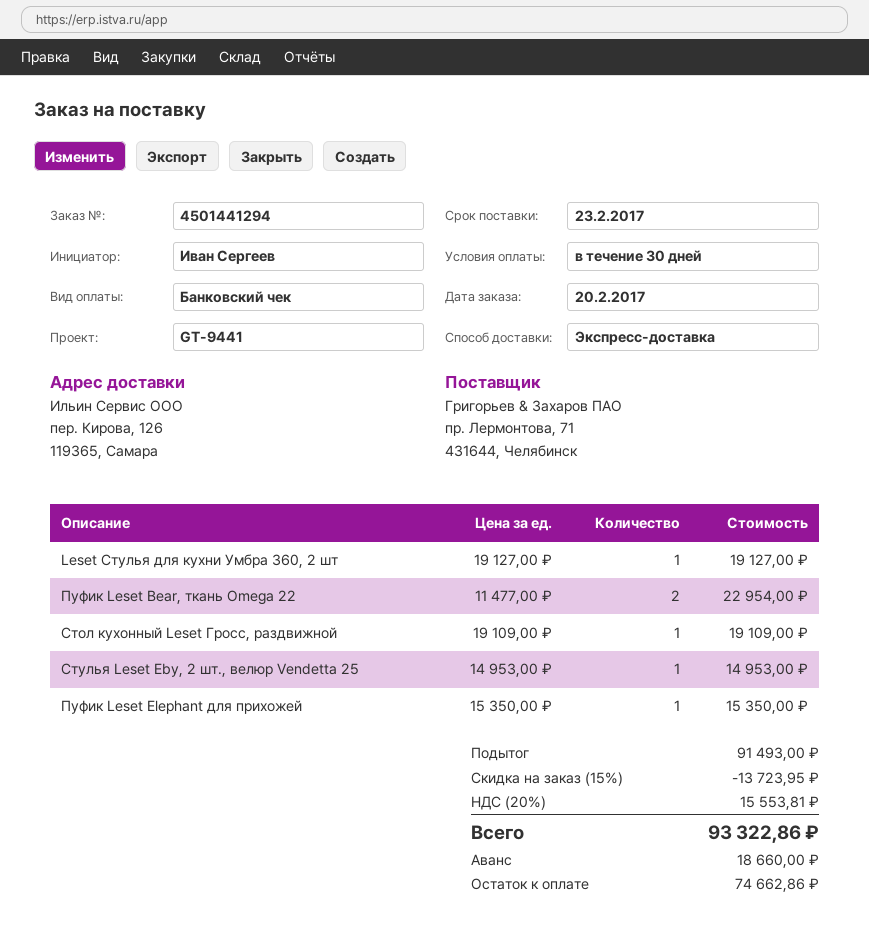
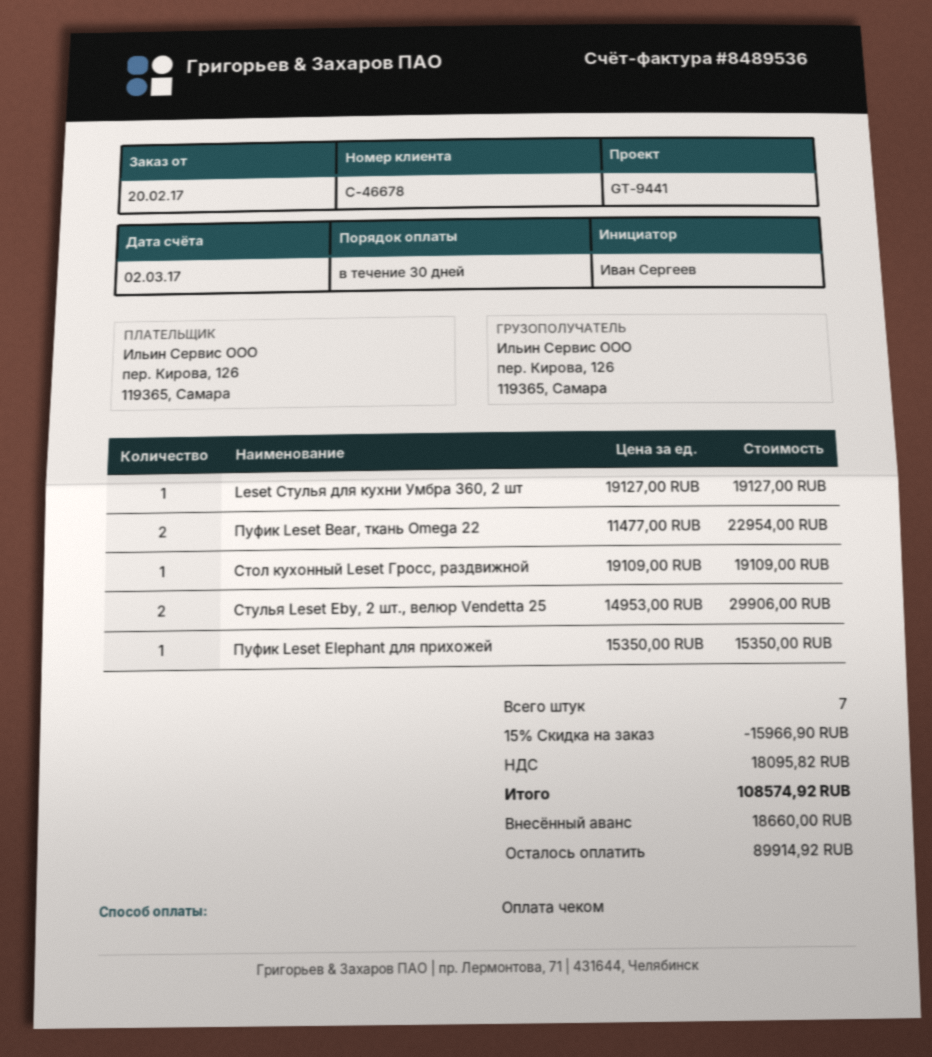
Стулья Leset Eby, 2 шт., велюр Vendetta 25: 1 x 14953.00 = 14953.00 -> 2 x 14953.00 = 29906.00
discount: 15% = 13723.95 -> 15% = 15966.90
tax: 15553.81 -> 18095.82
total: 93322.86 -> 108574.92
balance: 74662.86 -> 89914.92

